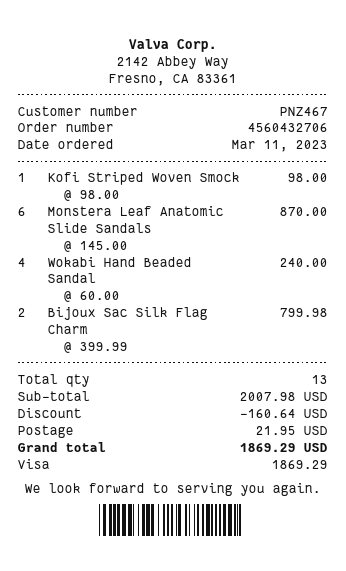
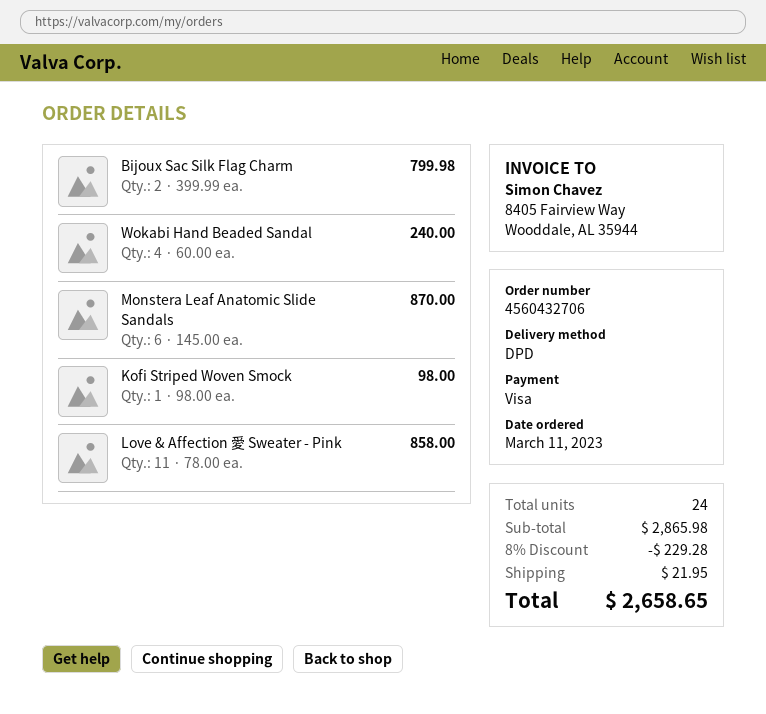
Love & Affection 愛 Sweater - Pink: none -> 11 x 78.00 = 858.00
total quantity: 13 -> 24
subtotal: 2007.98 -> 2865.98
discount: 160.64 -> 229.28
total: 1869.29 -> 2658.65

